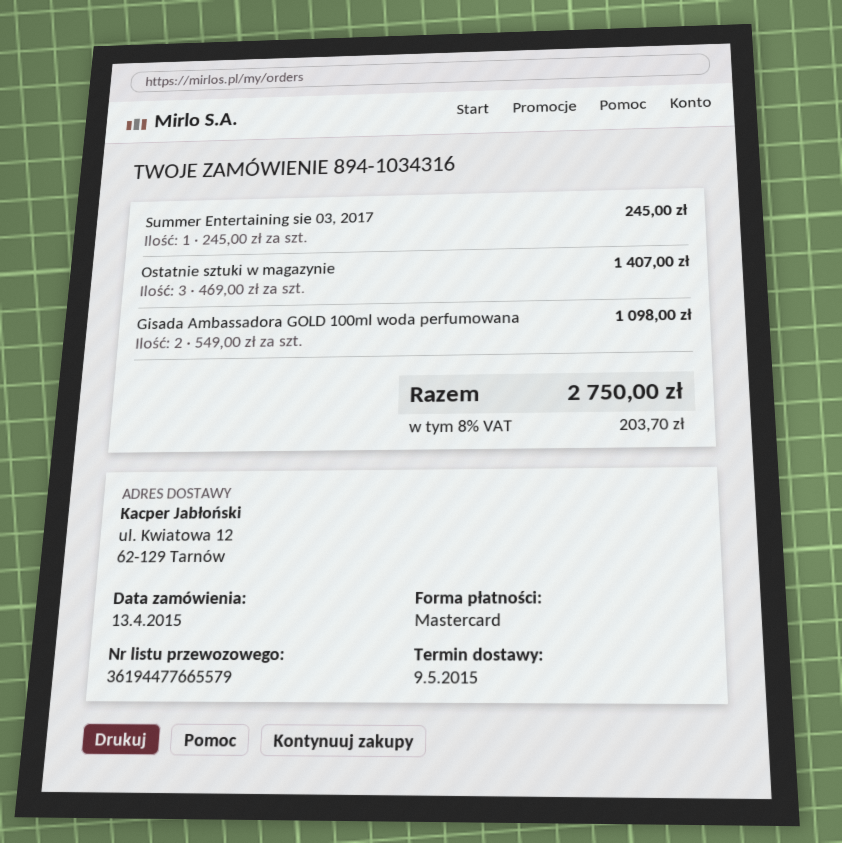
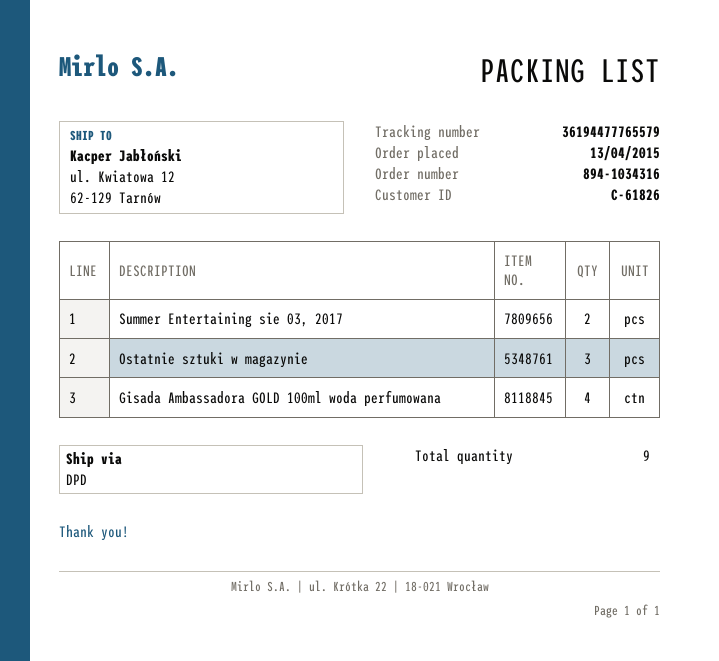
tracking number: 36194477665579 -> 36194477765579
Summer Entertaining sie 03, 2017: 1 -> 2
Gisada Ambassadora GOLD 100ml woda perfumowana: 2 -> 4

